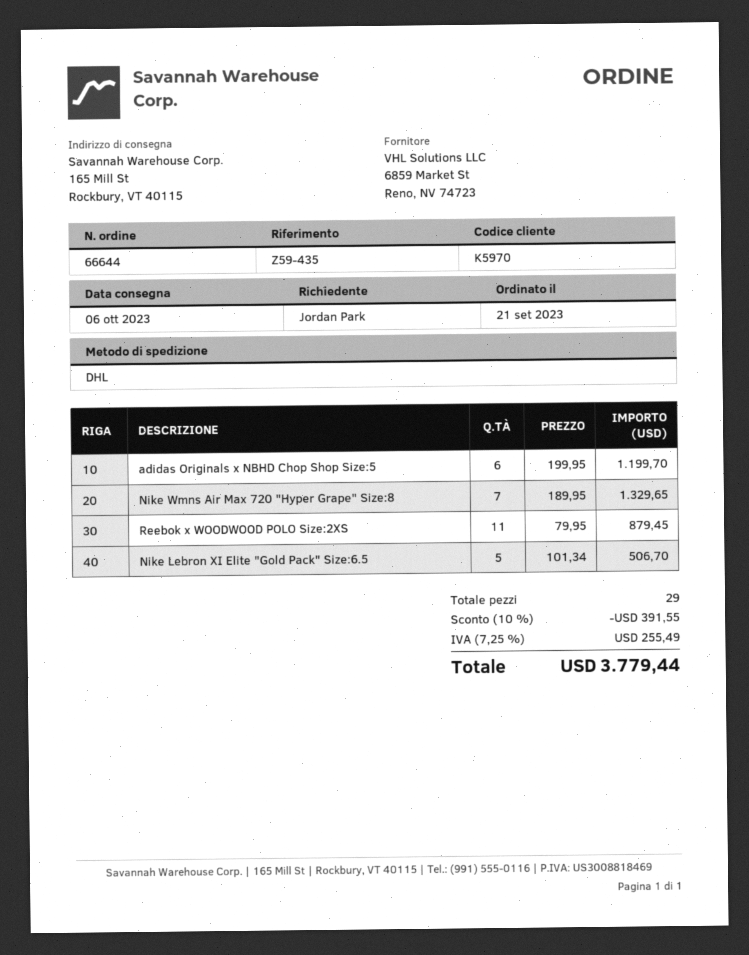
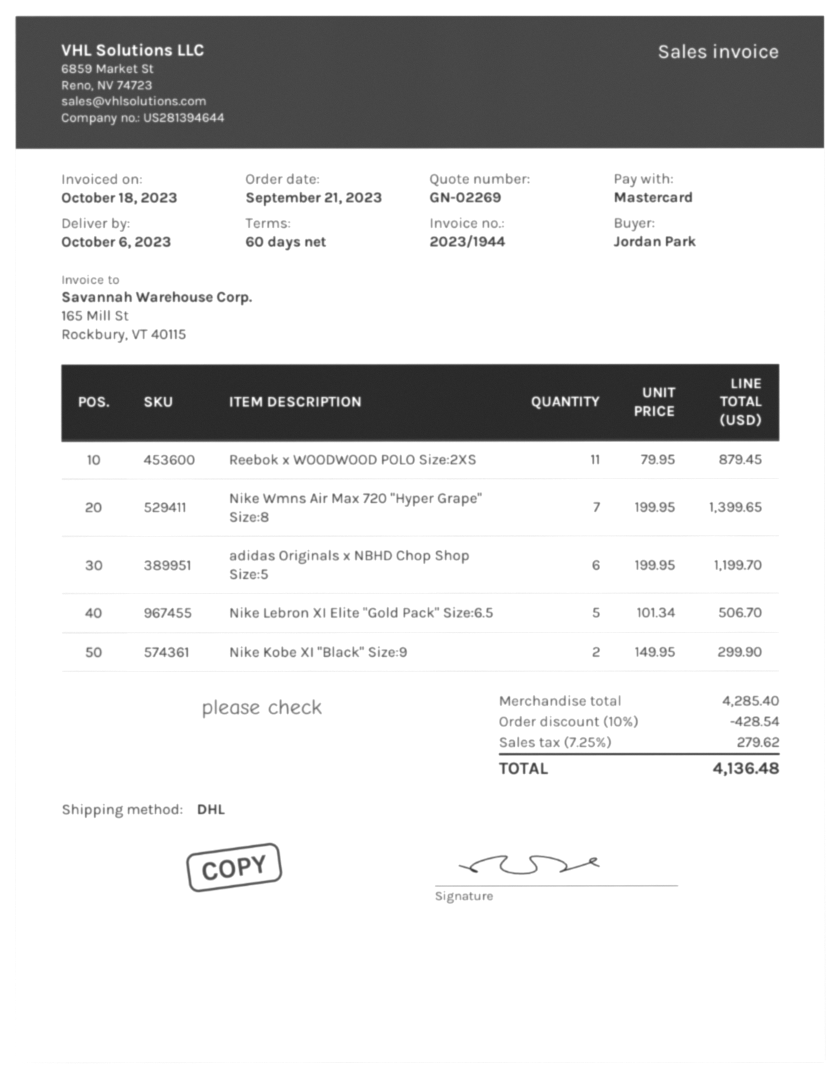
Nike Wmns Air Max 720 "Hyper Grape" Size:8: 7 x 189.95 = 1329.65 -> 7 x 199.95 = 1399.65
Nike Kobe XI "Black" Size:9: none -> 2 x 149.95 = 299.90
discount: 10% = 391.55 -> 10% = 428.54
tax: 7.25% = 255.49 -> 7.25% = 279.62
total: 3779.44 -> 4136.48

